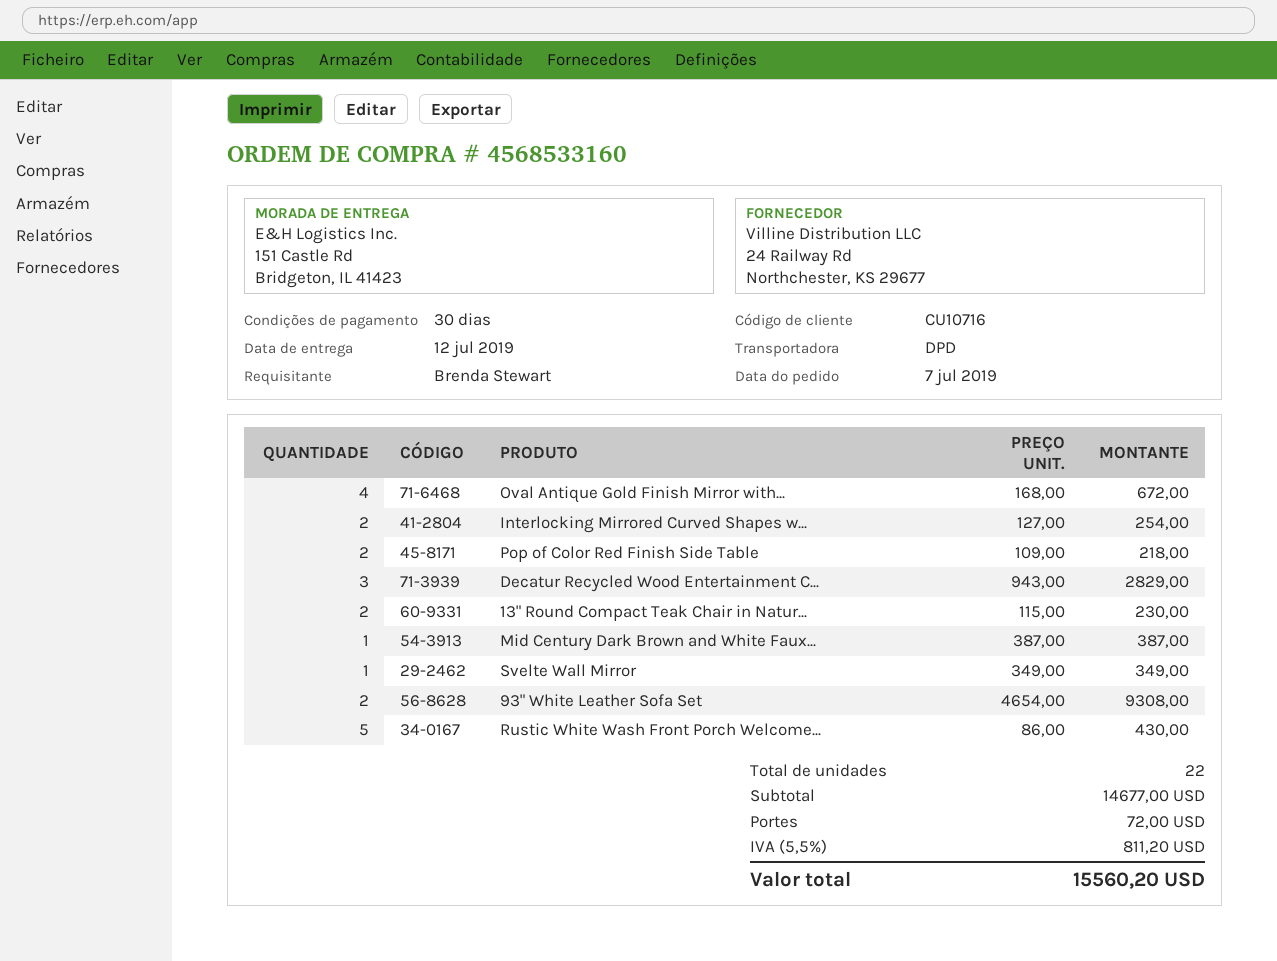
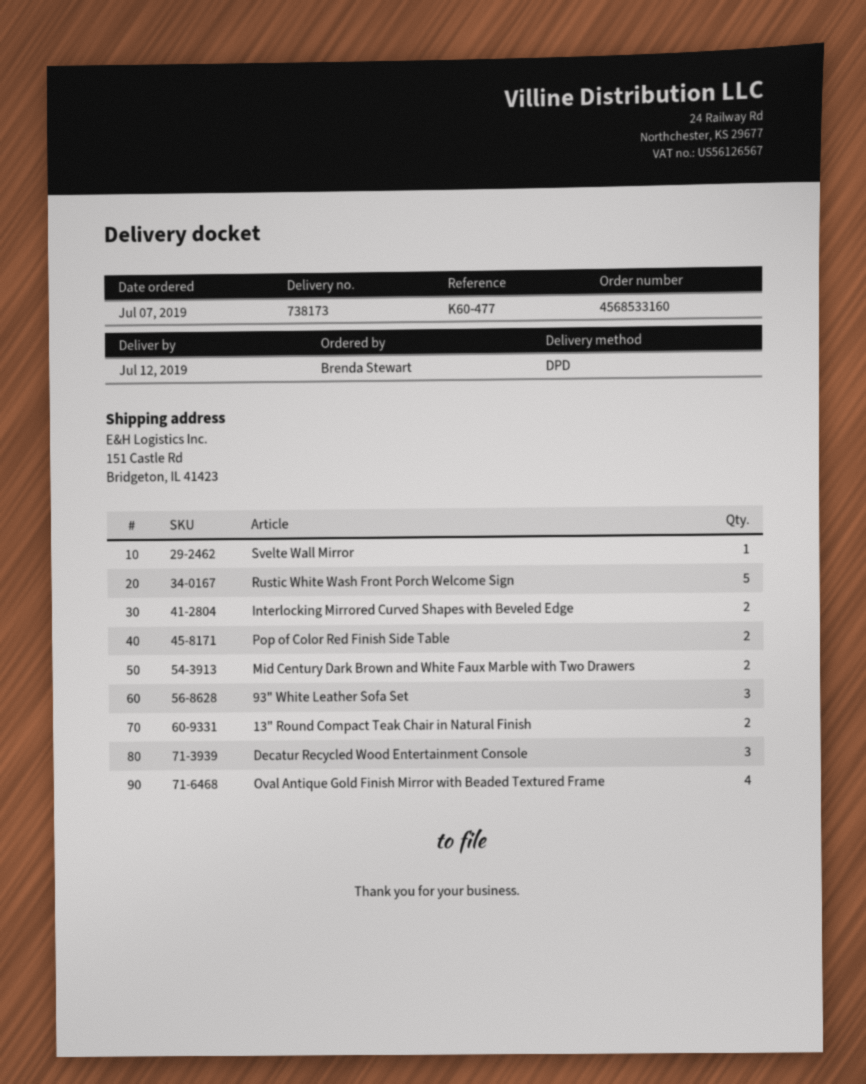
Mid Century Dark Brown and White Faux...: 1 -> 2
93" White Leather Sofa Set: 2 -> 3

